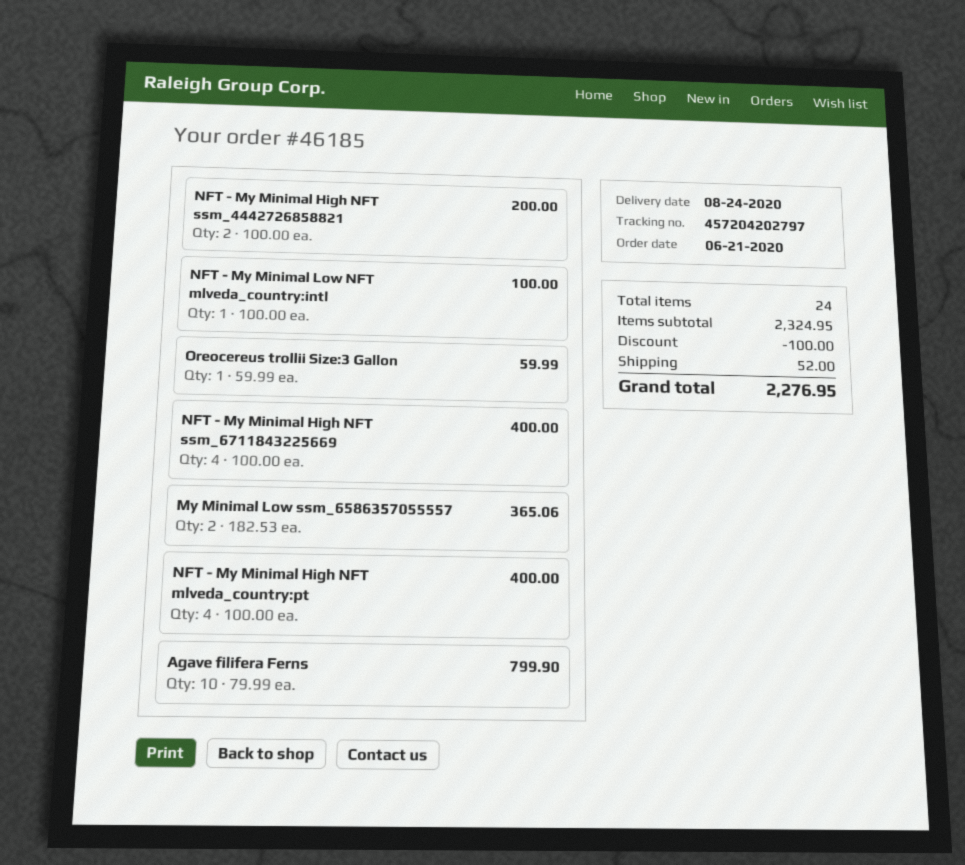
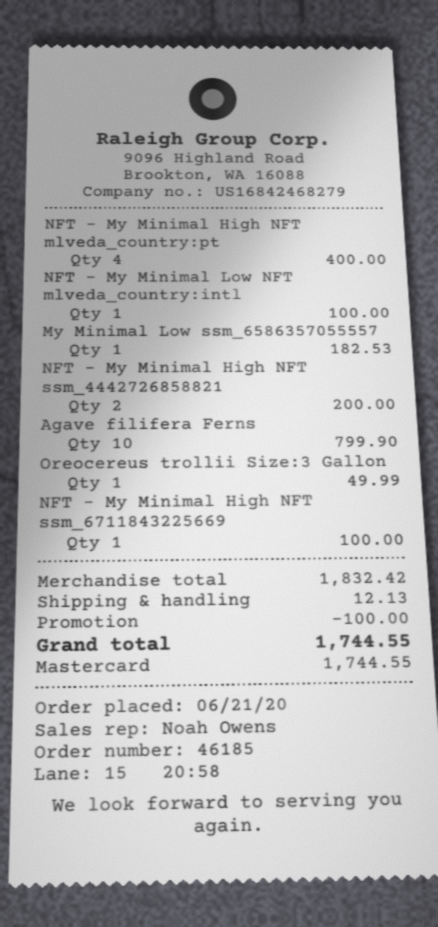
Oreocereus trollii Size:3 Gallon: 1 for 59.99 -> 1 for 49.99
NFT - My Minimal High NFT ssm_6711843225669: 4 for 400.00 -> 1 for 100.00
My Minimal Low ssm_6586357055557: 2 for 365.06 -> 1 for 182.53
subtotal: 2324.95 -> 1832.42
shipping: 52.00 -> 12.13
total: 2276.95 -> 1744.55

